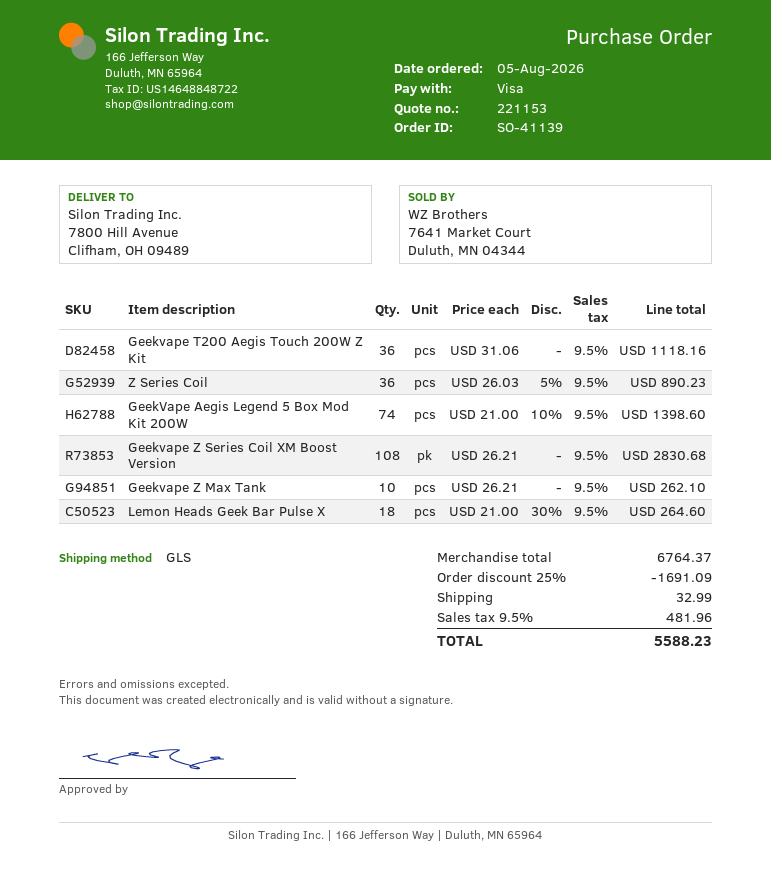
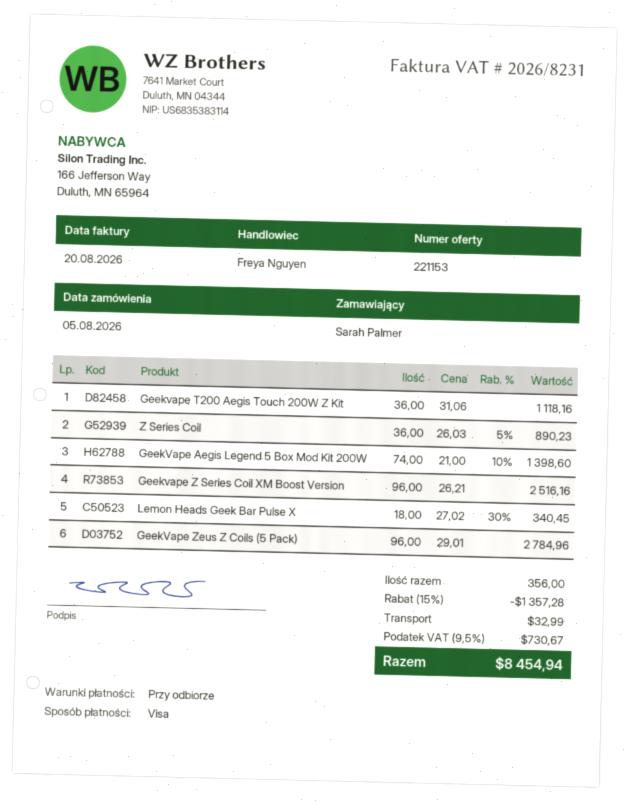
Geekvape Z Series Coil XM Boost Version: 108 x 26.21 = 2830.68 -> 96 x 26.21 = 2516.16
Geekvape Z Max Tank: 10 x 26.21 = 262.10 -> none
Lemon Heads Geek Bar Pulse X: 18 x 21.00 - 30% = 264.60 -> 18 x 27.02 - 30% = 340.45
GeekVape Zeus Z Coils (5 Pack): none -> 96 x 29.01 = 2784.96
discount: 25% = 1691.09 -> 15% = 1357.28
tax: 9.5% = 481.96 -> 9.5% = 730.67
total: 5588.23 -> 8454.94

